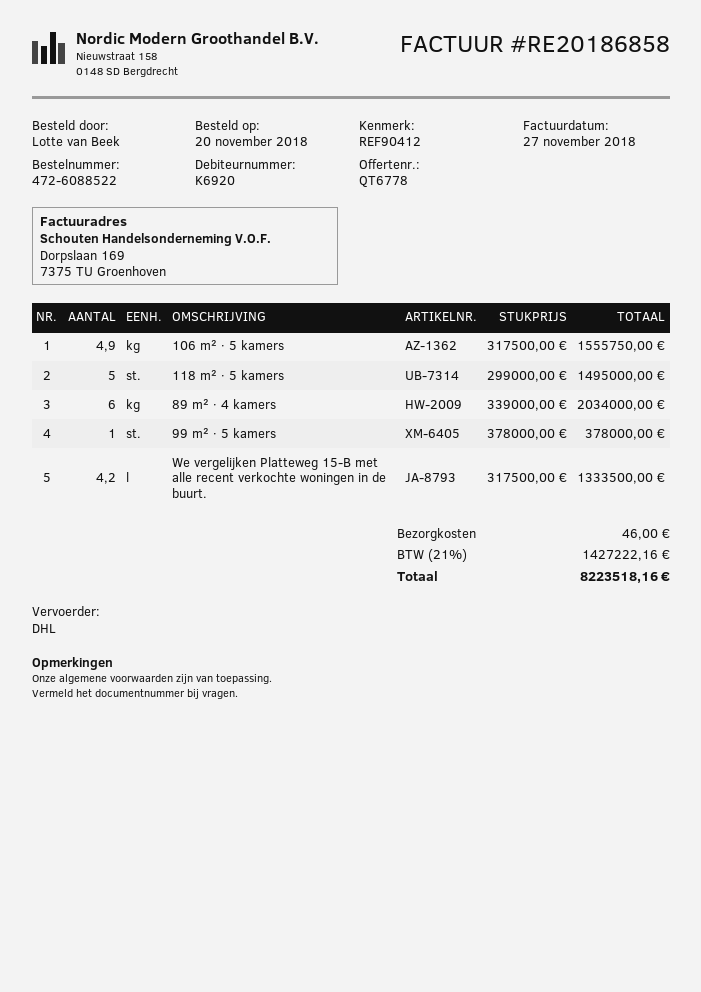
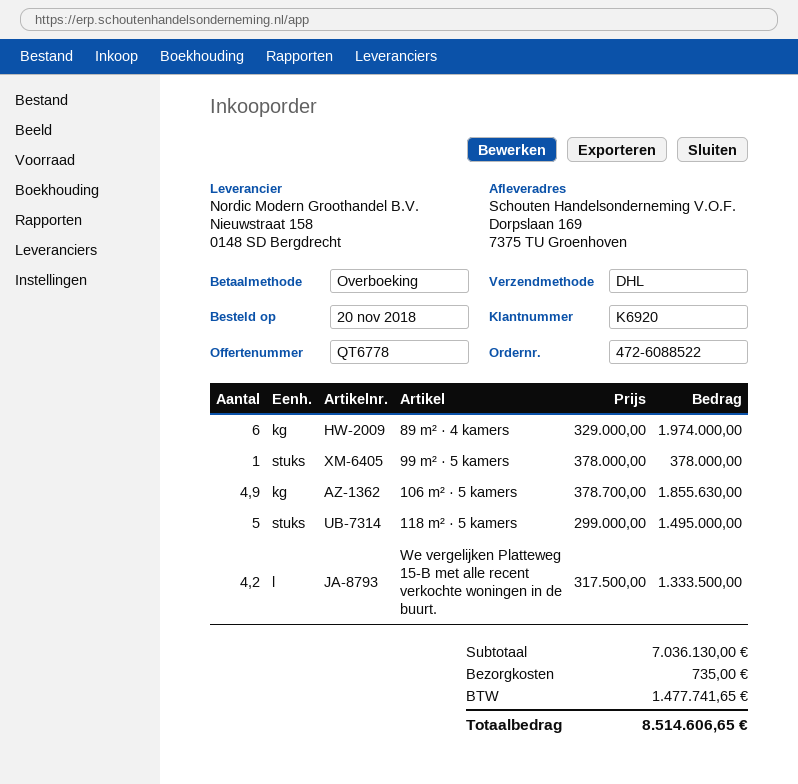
106 m² · 5 kamers: 4.9 x 317500.00 = 1555750.00 -> 4.9 x 378700.00 = 1855630.00
89 m² · 4 kamers: 6 x 339000.00 = 2034000.00 -> 6 x 329000.00 = 1974000.00
shipping: 46.00 -> 735.00
tax: 1427222.16 -> 1477741.65
total: 8223518.16 -> 8514606.65

